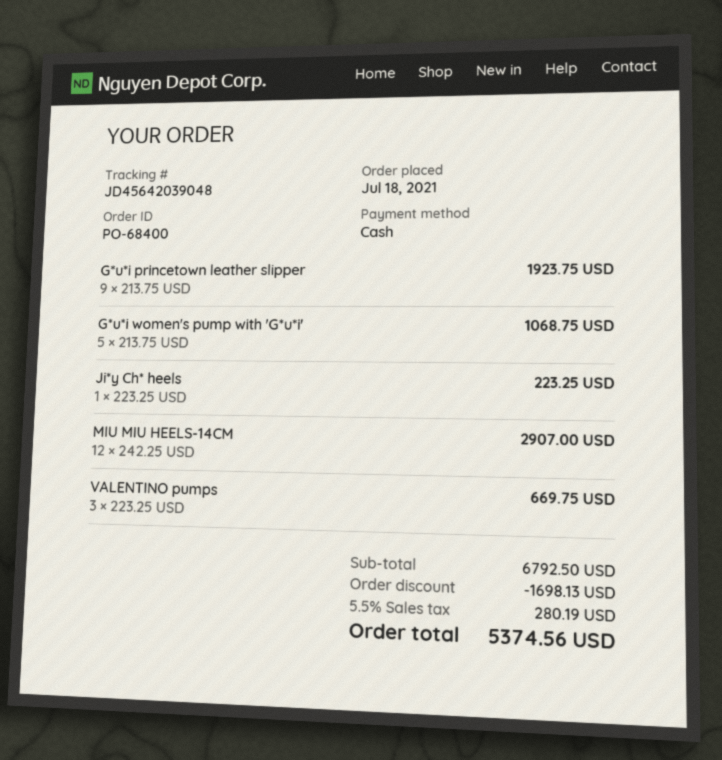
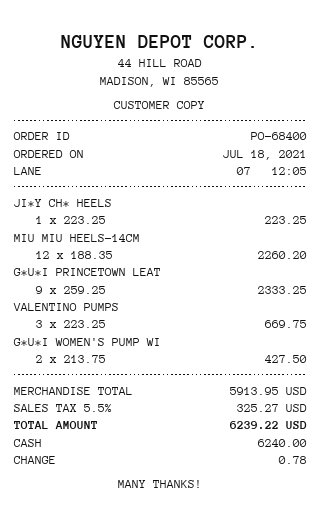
G*u*i princetown leather slipper: 9 x 213.75 = 1923.75 -> 9 x 259.25 = 2333.25
G*u*i women's pump with 'G*u*i': 5 x 213.75 = 1068.75 -> 2 x 213.75 = 427.50
MIU MIU HEELS-14CM: 12 x 242.25 = 2907.00 -> 12 x 188.35 = 2260.20
subtotal: 6792.50 -> 5913.95
discount: 1698.13 -> none
tax: 5.5% = 280.19 -> 5.5% = 325.27
total: 5374.56 -> 6239.22

